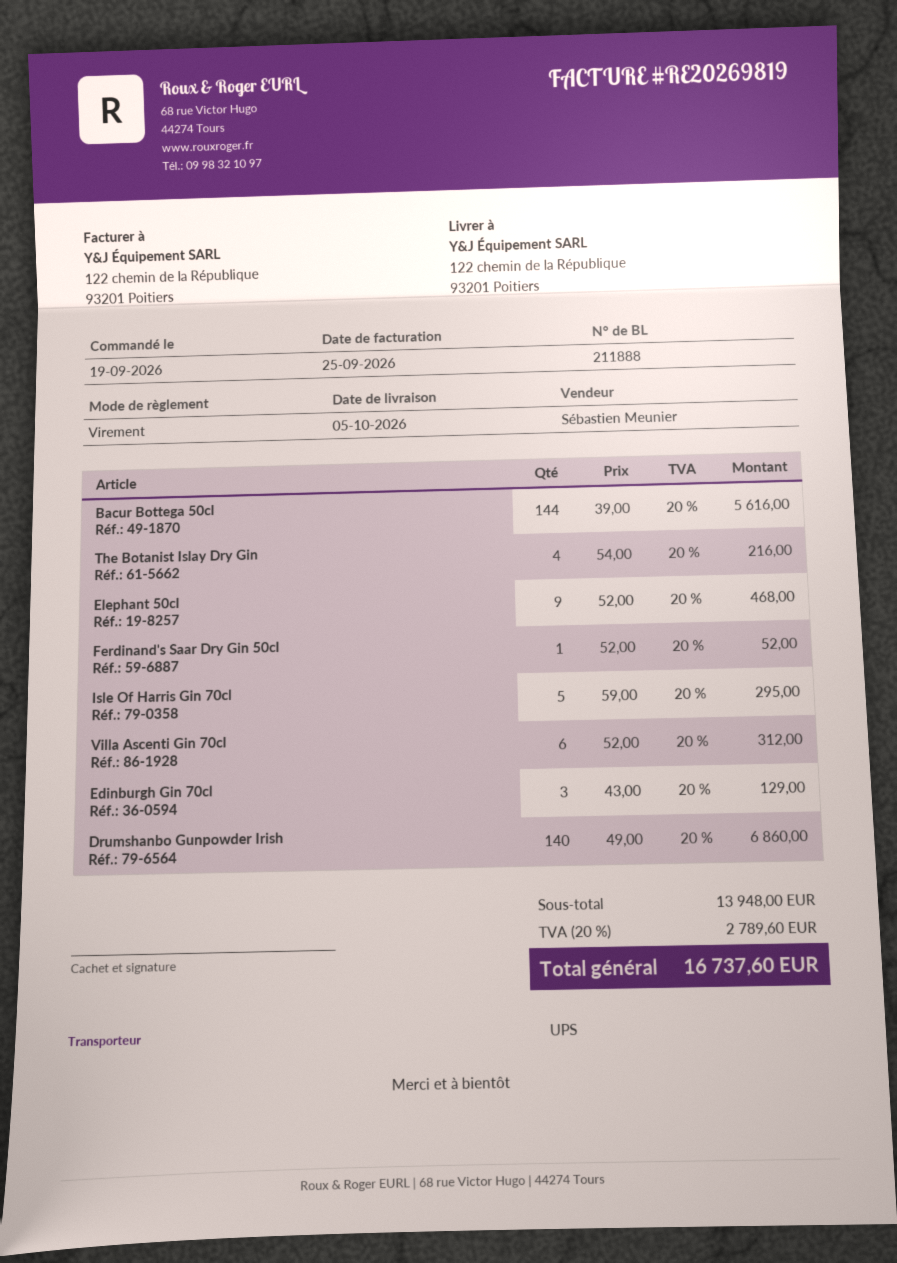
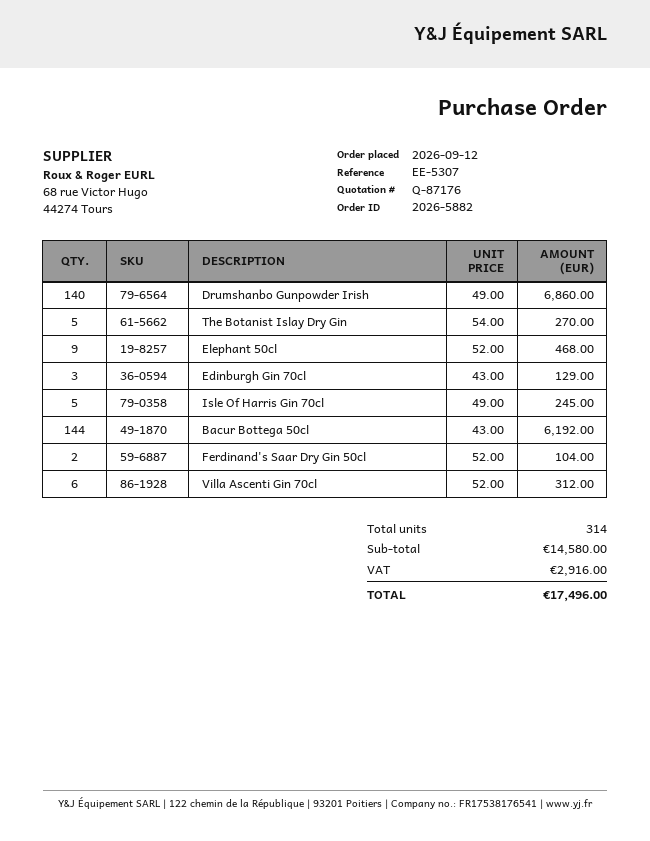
order date: 2026-09-19 -> 2026-09-12
Bacur Bottega 50cl: 144 x 39.00 = 5616.00 -> 144 x 43.00 = 6192.00
The Botanist Islay Dry Gin: 4 x 54.00 = 216.00 -> 5 x 54.00 = 270.00
Ferdinand's Saar Dry Gin 50cl: 1 x 52.00 = 52.00 -> 2 x 52.00 = 104.00
Isle Of Harris Gin 70cl: 5 x 59.00 = 295.00 -> 5 x 49.00 = 245.00
subtotal: 13948.00 -> 14580.00
tax: 2789.60 -> 2916.00
total: 16737.60 -> 17496.00

